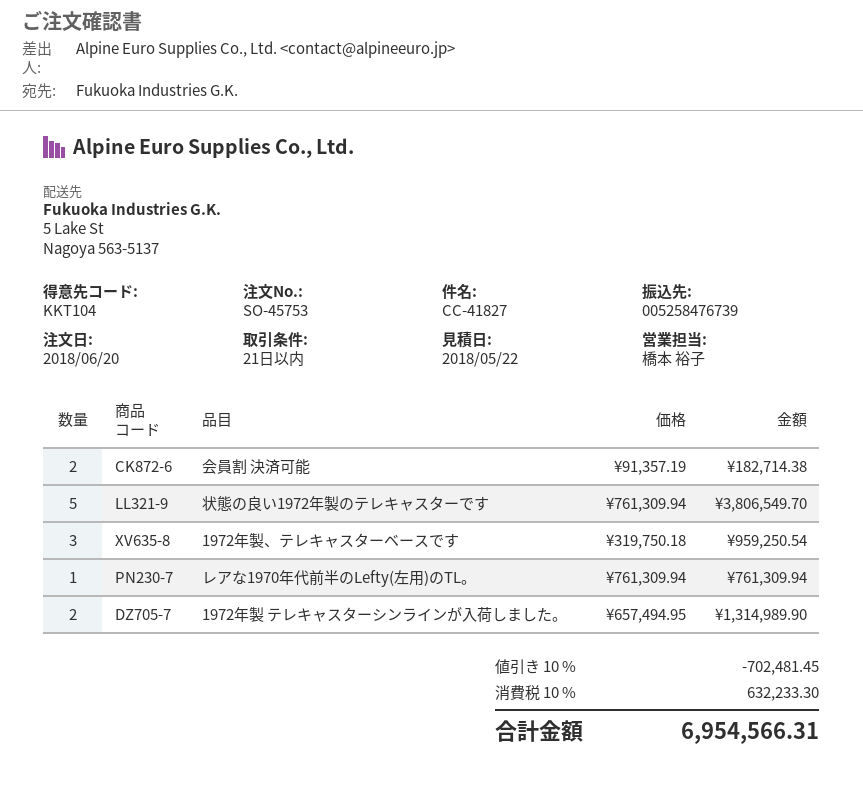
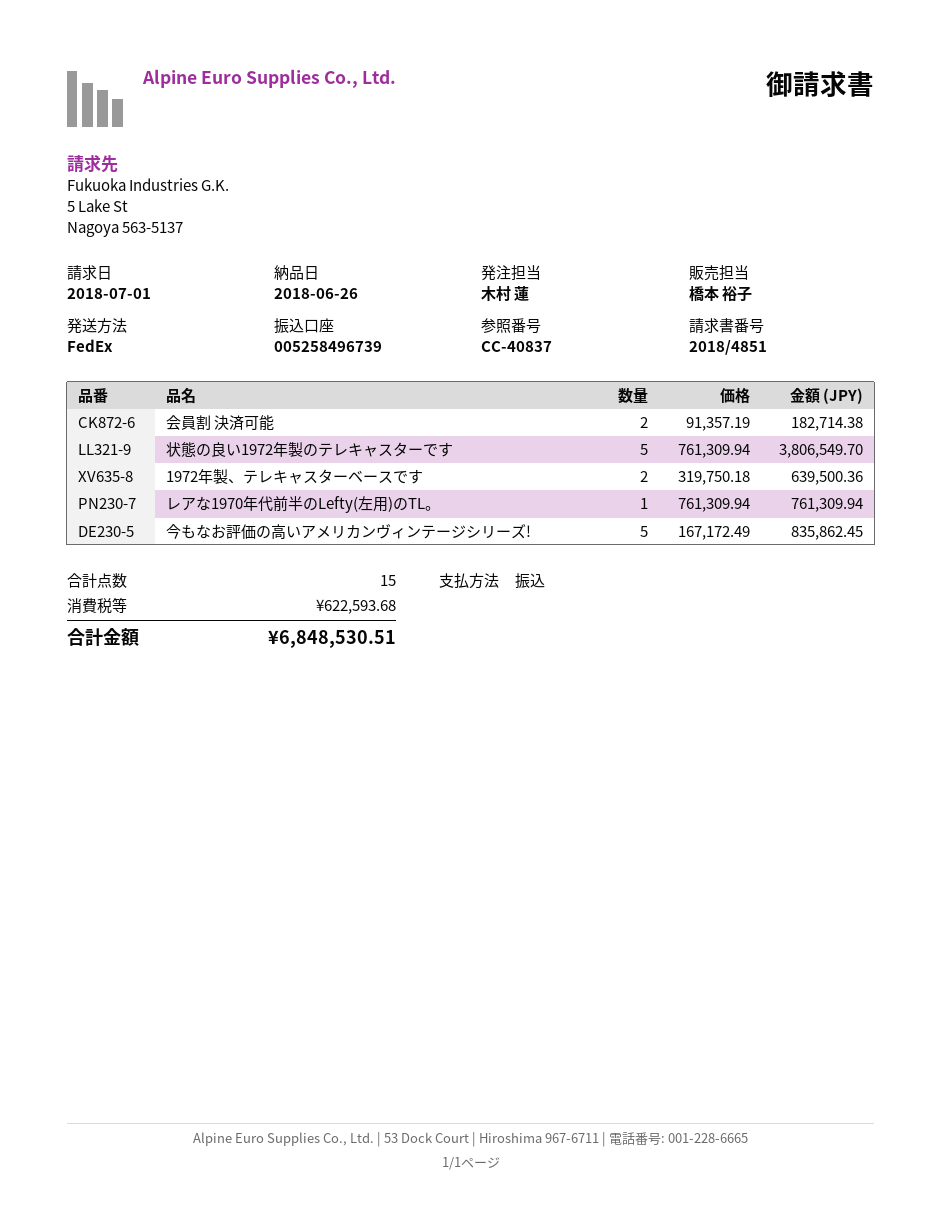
reference: CC-41827 -> CC-40837
bank account: 005258476739 -> 005258496739
1972年製、テレキャスターベースです: 3 x 319750.18 = 959250.54 -> 2 x 319750.18 = 639500.36
1972年製 テレキャスターシンラインが入荷しました。: 2 x 657494.95 = 1314989.90 -> none
今もなお評価の高いアメリカンヴィンテージシリーズ!: none -> 5 x 167172.49 = 835862.45
discount: 10% = 702481.45 -> none
tax: 632233.30 -> 622593.68
total: 6954566.31 -> 6848530.51

